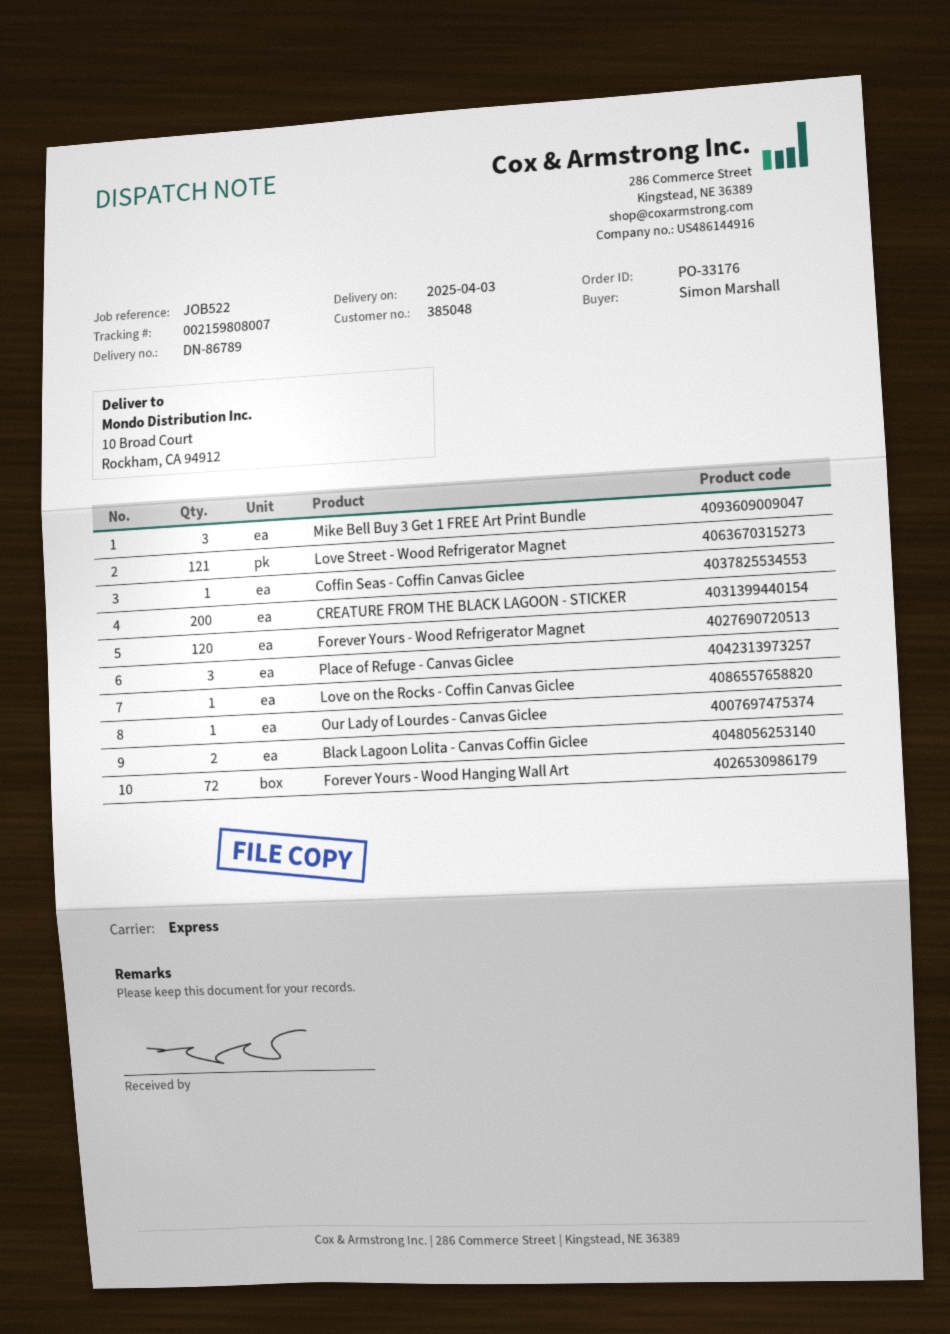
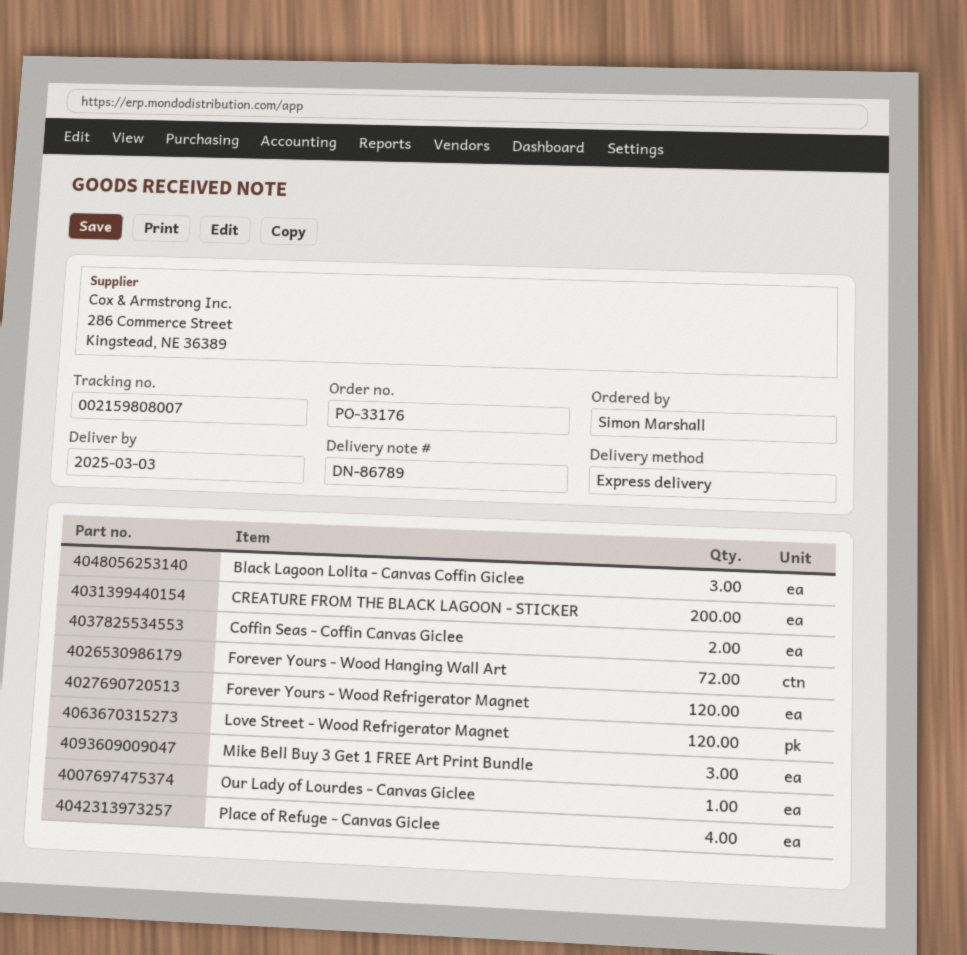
delivery date: 2025-04-03 -> 2025-03-03
Love Street - Wood Refrigerator Magnet: 121 -> 120
Coffin Seas - Coffin Canvas Giclee: 1 -> 2
Place of Refuge - Canvas Giclee: 3 -> 4
Love on the Rocks - Coffin Canvas Giclee: 1 -> none
Black Lagoon Lolita - Canvas Coffin Giclee: 2 -> 3

